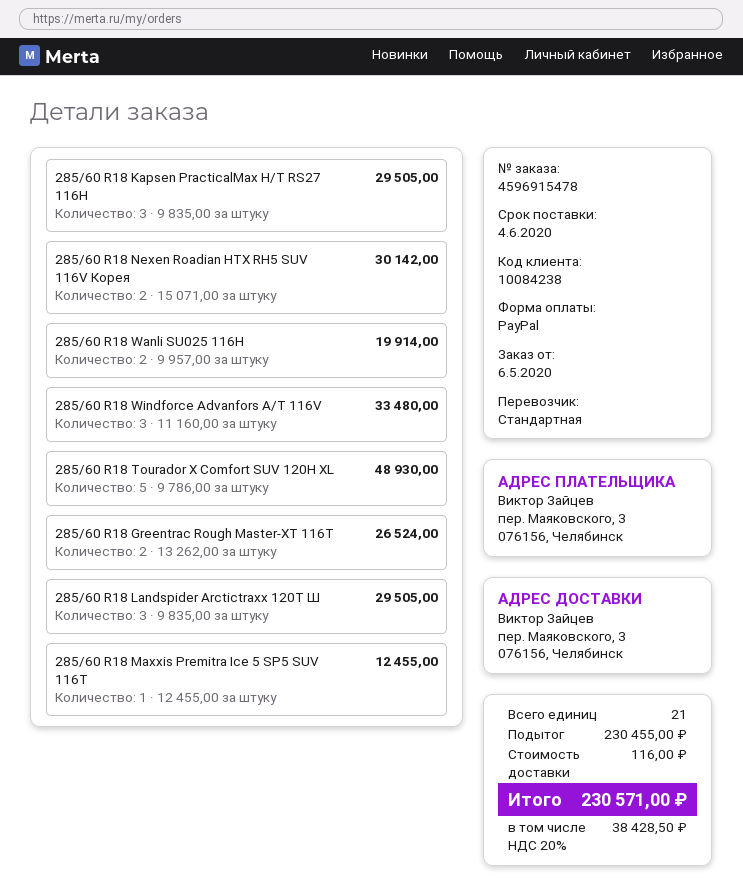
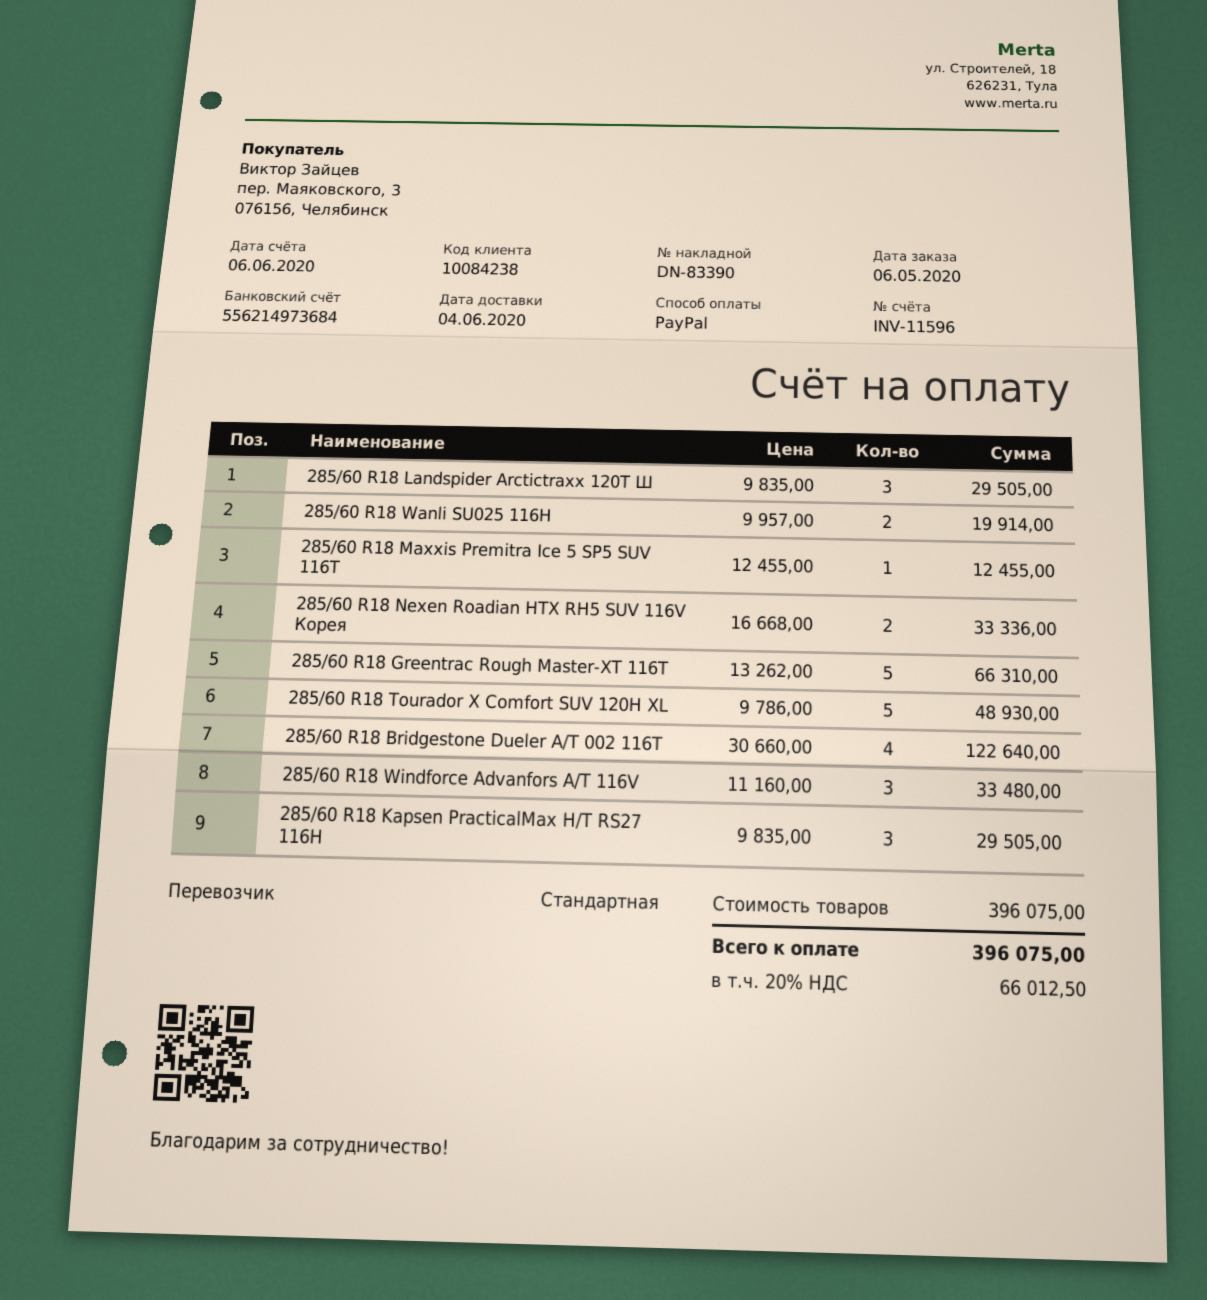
285/60 R18 Nexen Roadian HTX RH5 SUV 116V Корея: 2 x 15071.00 = 30142.00 -> 2 x 16668.00 = 33336.00
285/60 R18 Greentrac Rough Master-XT 116T: 2 x 13262.00 = 26524.00 -> 5 x 13262.00 = 66310.00
285/60 R18 Bridgestone Dueler A/T 002 116T: none -> 4 x 30660.00 = 122640.00
subtotal: 230455.00 -> 396075.00
shipping: 116.00 -> none
tax: 20% = 38428.50 -> 20% = 66012.50
total: 230571.00 -> 396075.00

